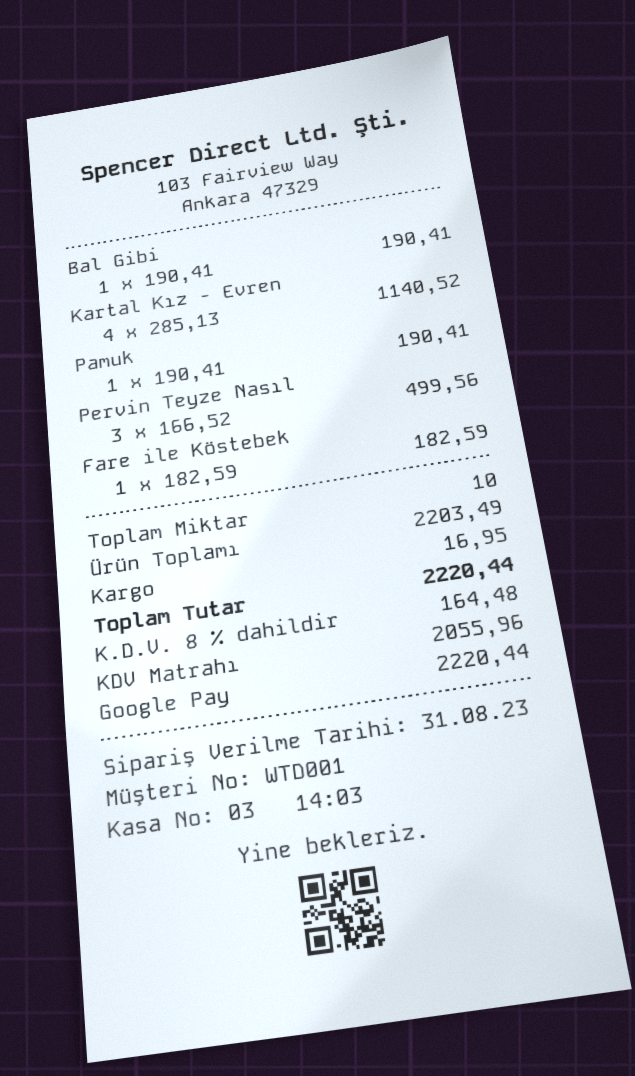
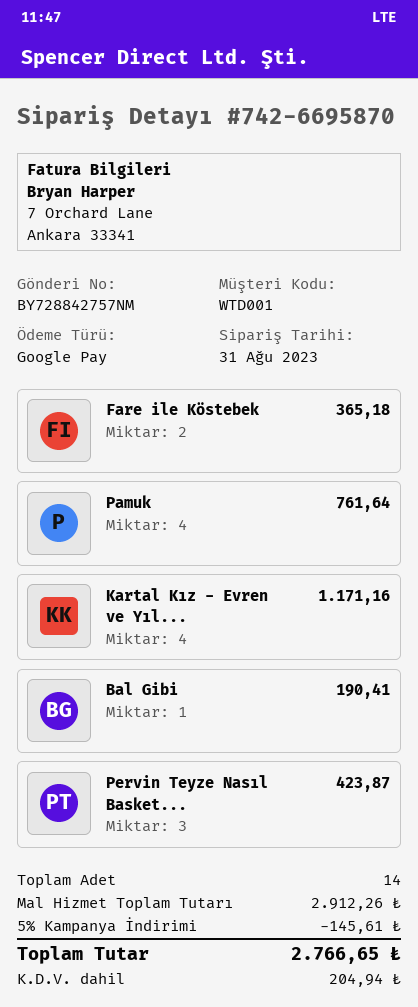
Kartal Kız - Evren: 4 for 1140.52 -> 4 for 1171.16
Pamuk: 1 for 190.41 -> 4 for 761.64
Pervin Teyze Nasıl: 3 for 499.56 -> 3 for 423.87
Fare ile Köstebek: 1 for 182.59 -> 2 for 365.18
total quantity: 10 -> 14
subtotal: 2203.49 -> 2912.26
discount: none -> 5% = 145.61
shipping: 16.95 -> none
tax: 164.48 -> 204.94
total: 2220.44 -> 2766.65

